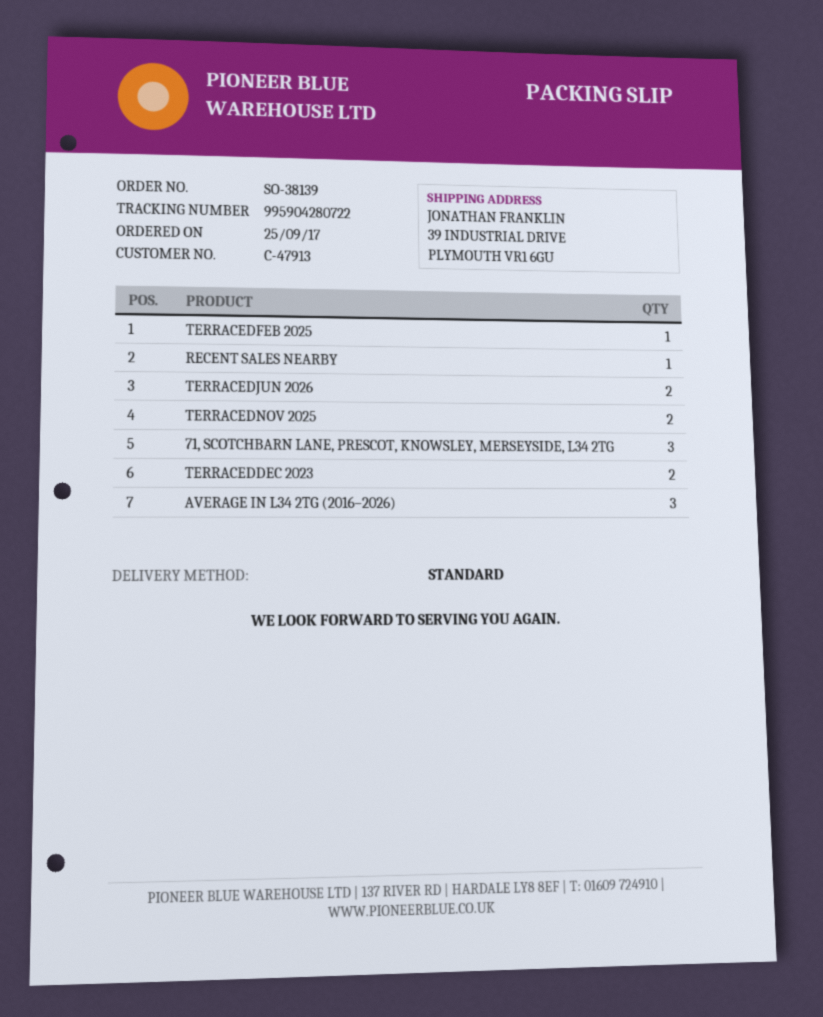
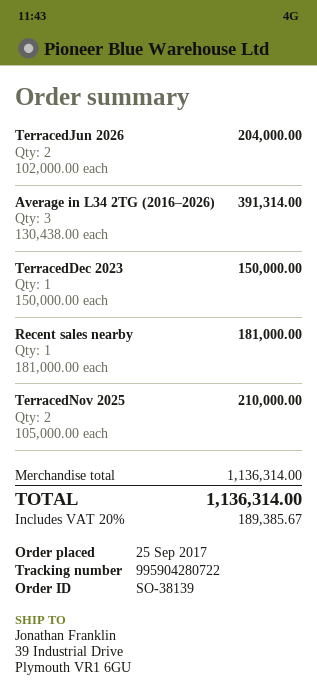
TERRACEDFEB 2025: 1 -> none
71, SCOTCHBARN LANE, PRESCOT, KNOWSLEY, MERSEYSIDE, L34 2TG: 3 -> none
TERRACEDDEC 2023: 2 -> 1

